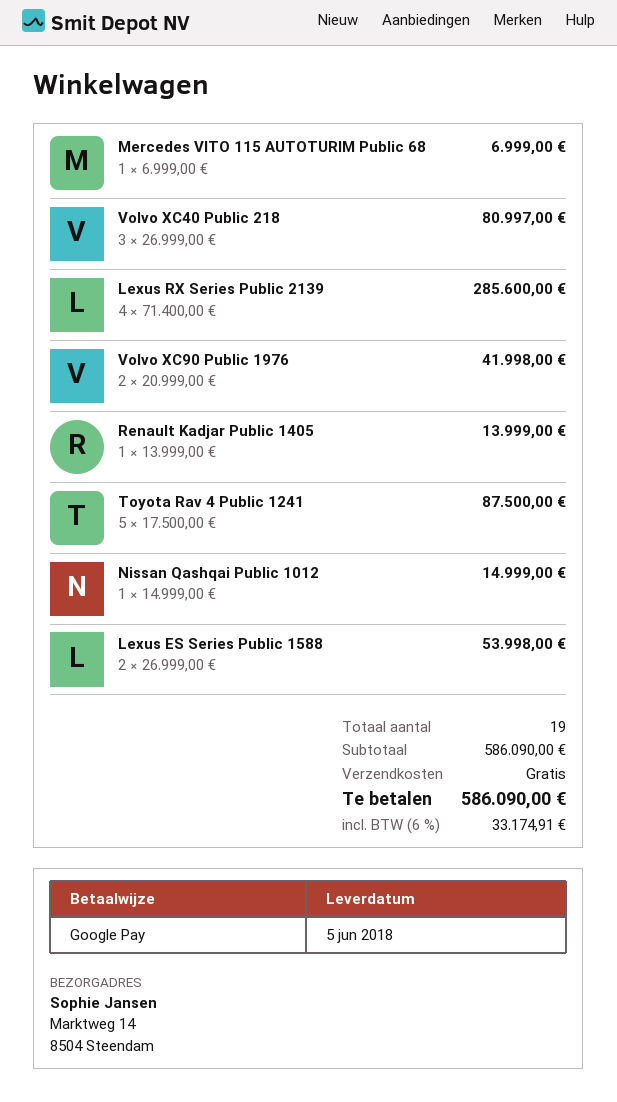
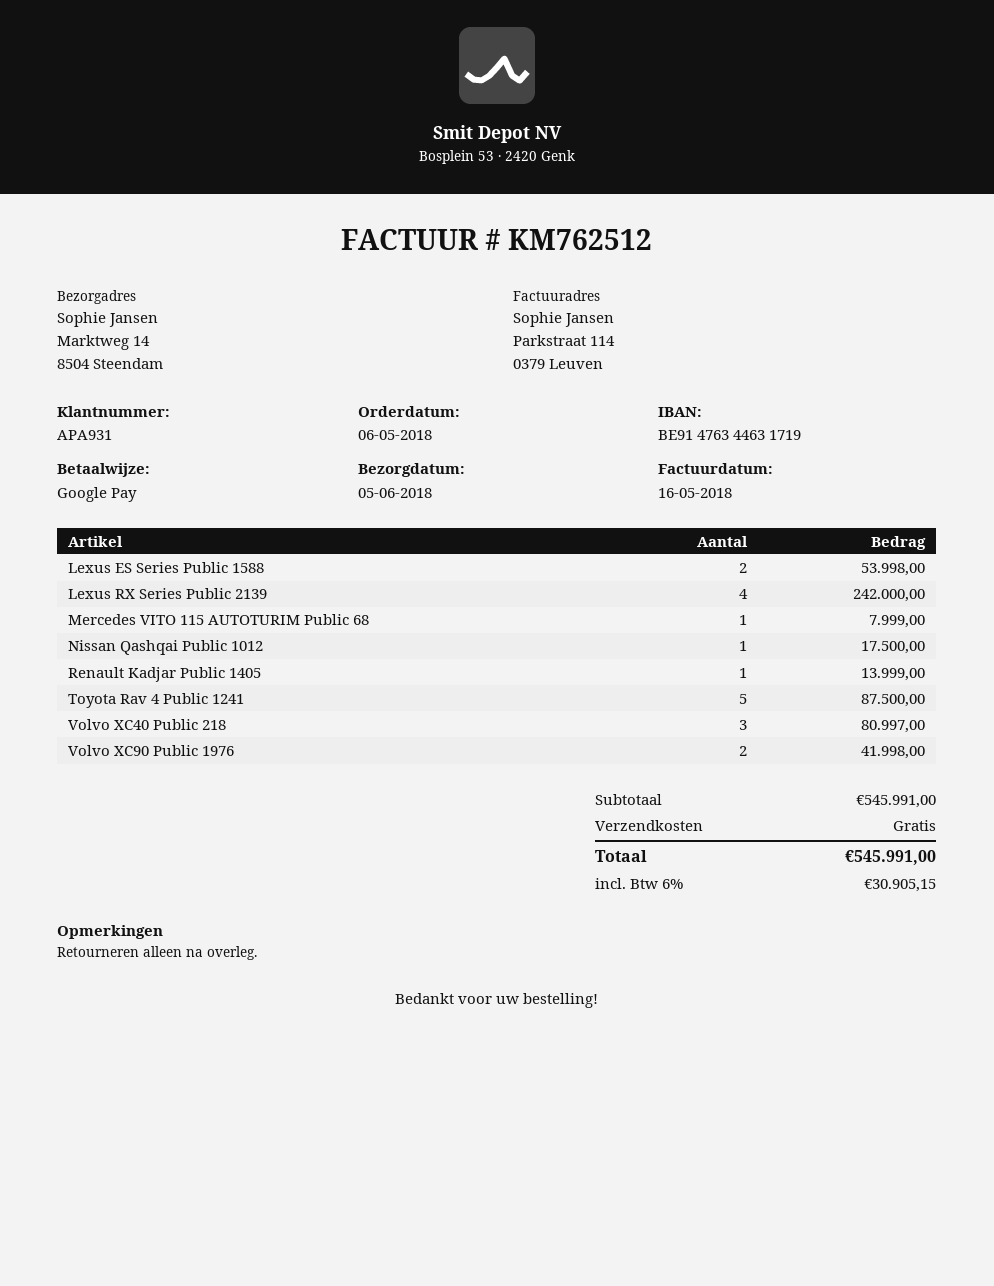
Mercedes VITO 115 AUTOTURIM Public 68: 1 for 6999.00 -> 1 for 7999.00
Lexus RX Series Public 2139: 4 for 285600.00 -> 4 for 242000.00
Nissan Qashqai Public 1012: 1 for 14999.00 -> 1 for 17500.00
subtotal: 586090.00 -> 545991.00
tax: 6% = 33174.91 -> 6% = 30905.15
total: 586090.00 -> 545991.00

